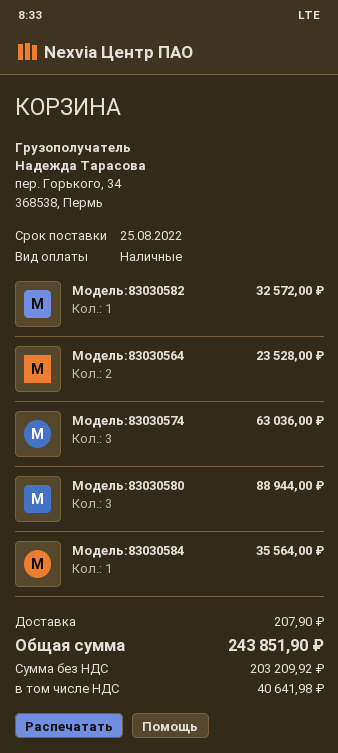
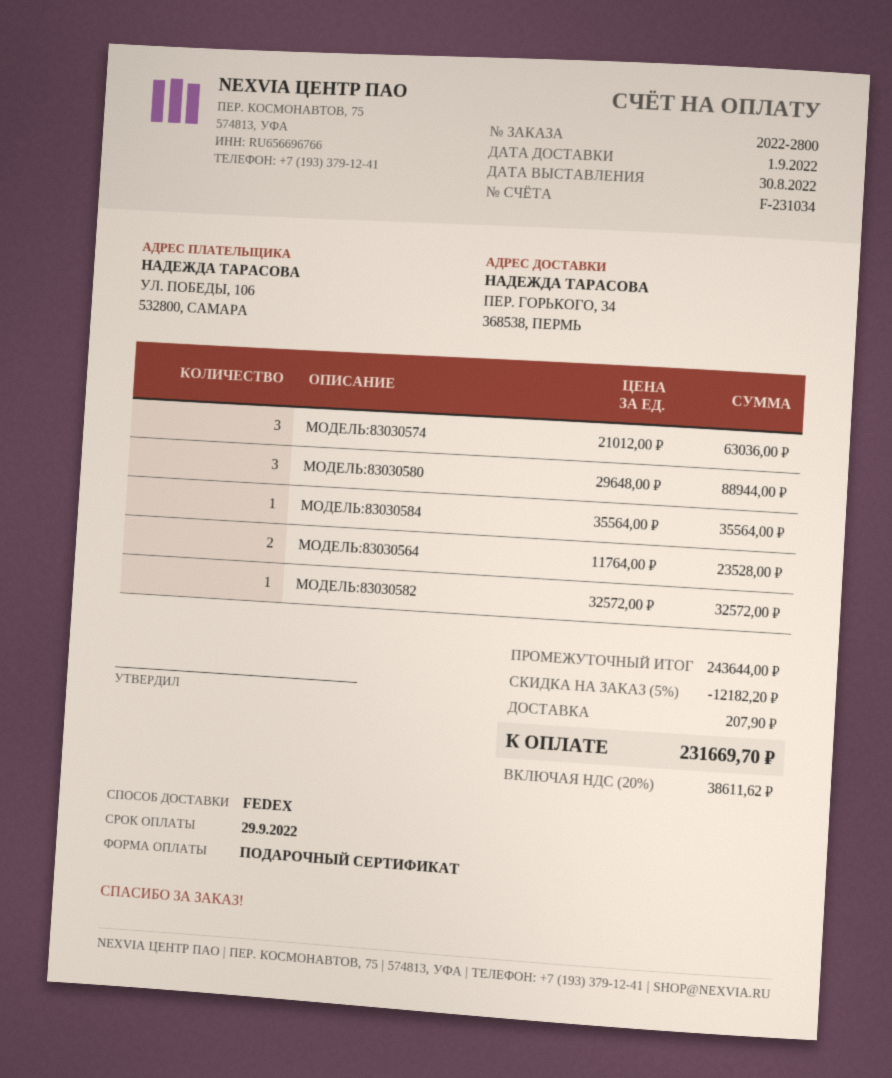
delivery date: 2022-08-25 -> 2022-09-01
payment method: cash -> gift card
discount: none -> 5% = 12182.20
tax: 40641.98 -> 38611.62
total: 243851.90 -> 231669.70

